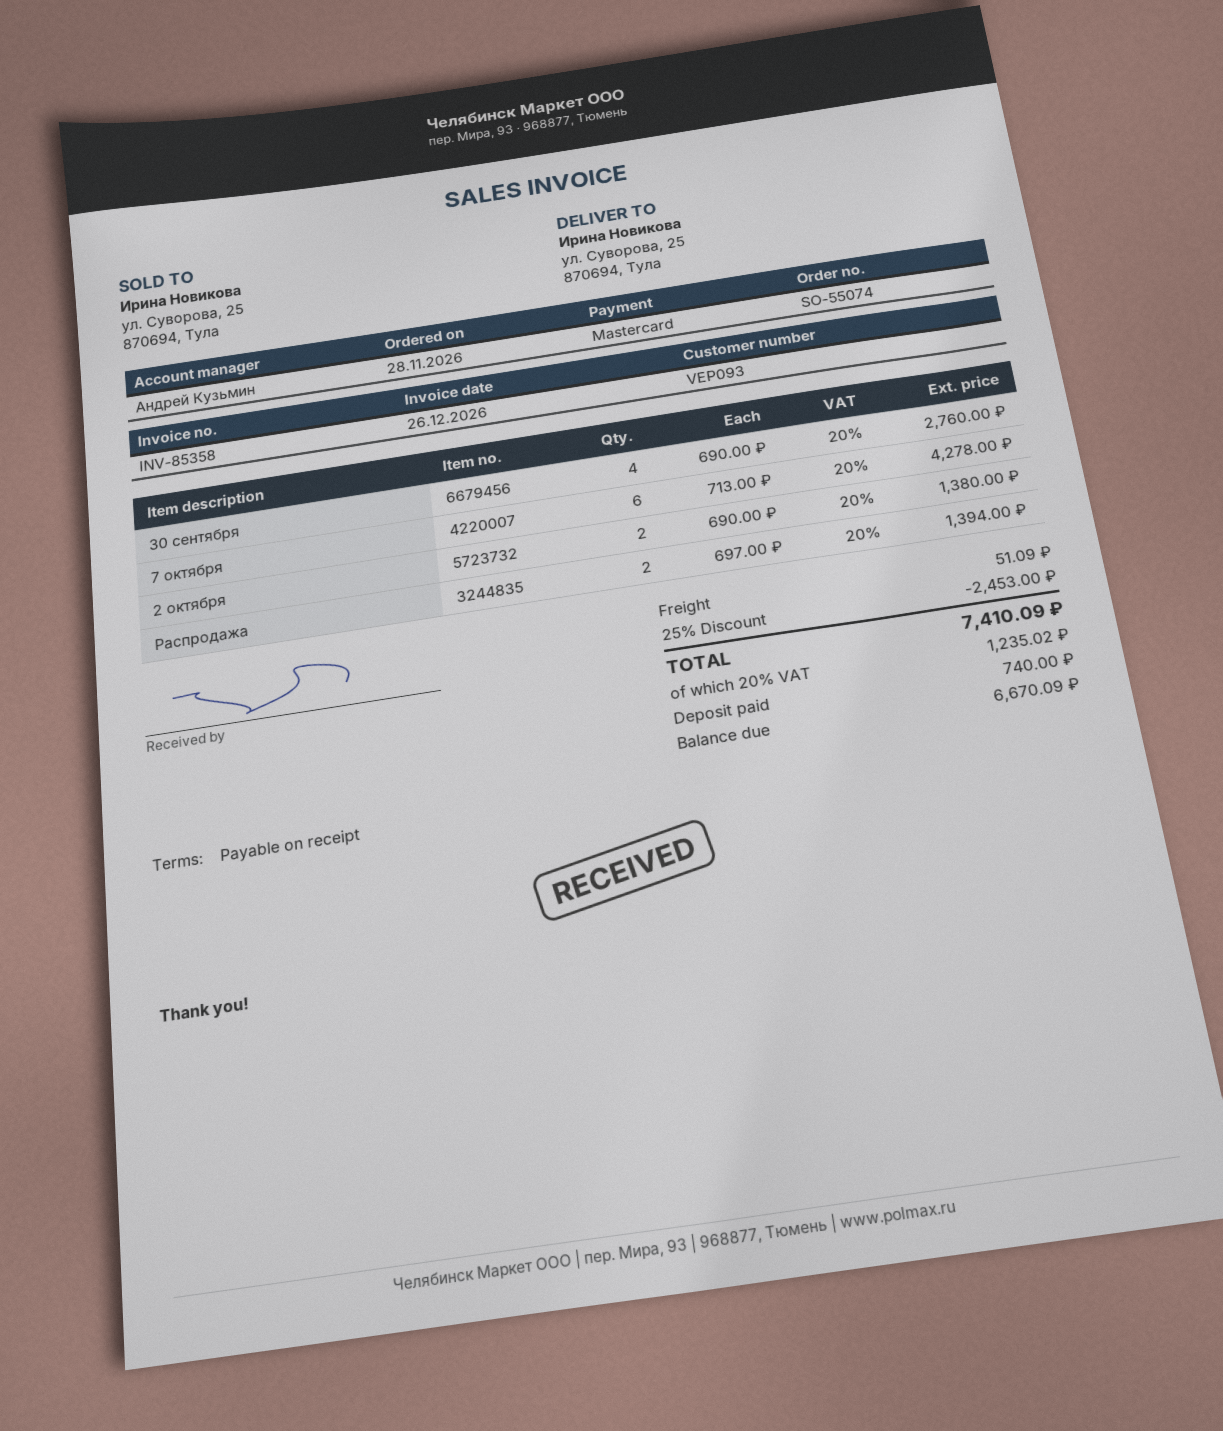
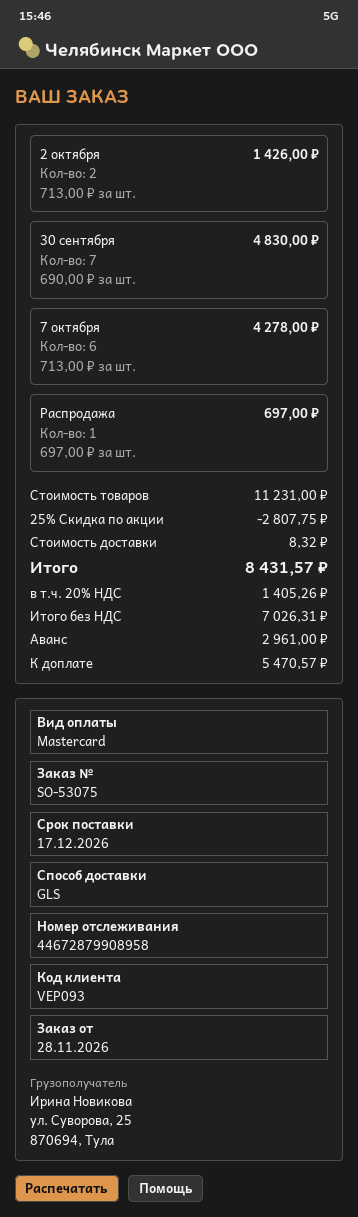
order number: SO-55074 -> SO-53075
30 сентября: 4 x 690.00 = 2760.00 -> 7 x 690.00 = 4830.00
2 октября: 2 x 690.00 = 1380.00 -> 2 x 713.00 = 1426.00
Распродажа: 2 x 697.00 = 1394.00 -> 1 x 697.00 = 697.00
discount: 25% = 2453.00 -> 25% = 2807.75
shipping: 51.09 -> 8.32
tax: 20% = 1235.02 -> 20% = 1405.26
total: 7410.09 -> 8431.57
deposit: 740.00 -> 2961.00
balance: 6670.09 -> 5470.57

